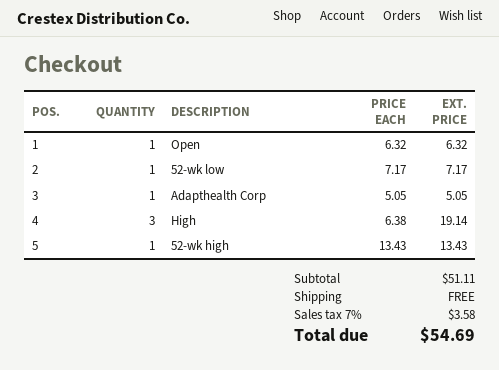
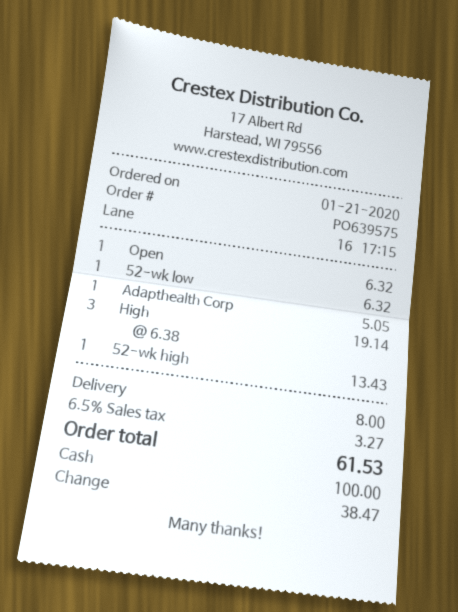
52-wk low: 1 x 7.17 = 7.17 -> 1 x 6.32 = 6.32
shipping: 0.00 -> 8.00
tax: 7% = 3.58 -> 6.5% = 3.27
total: 54.69 -> 61.53

